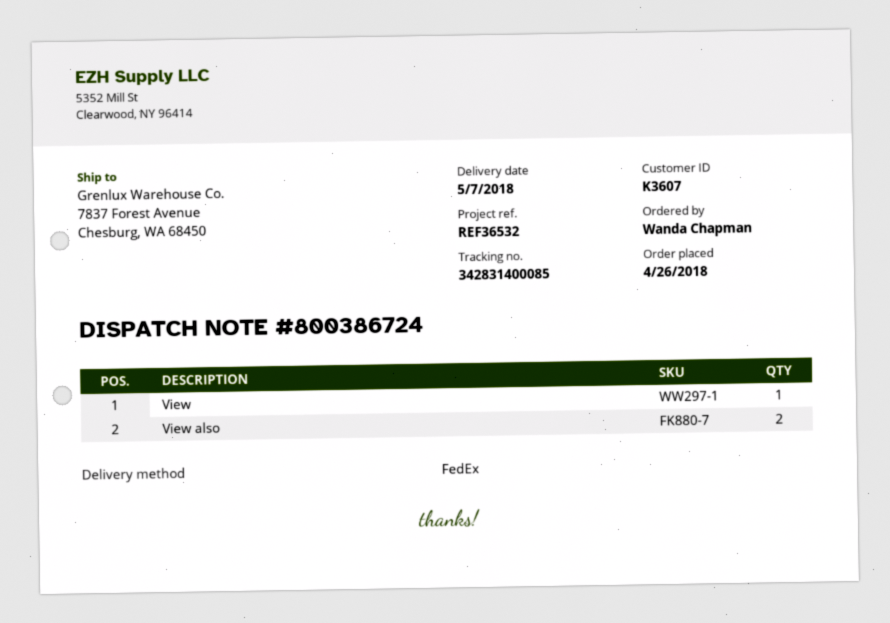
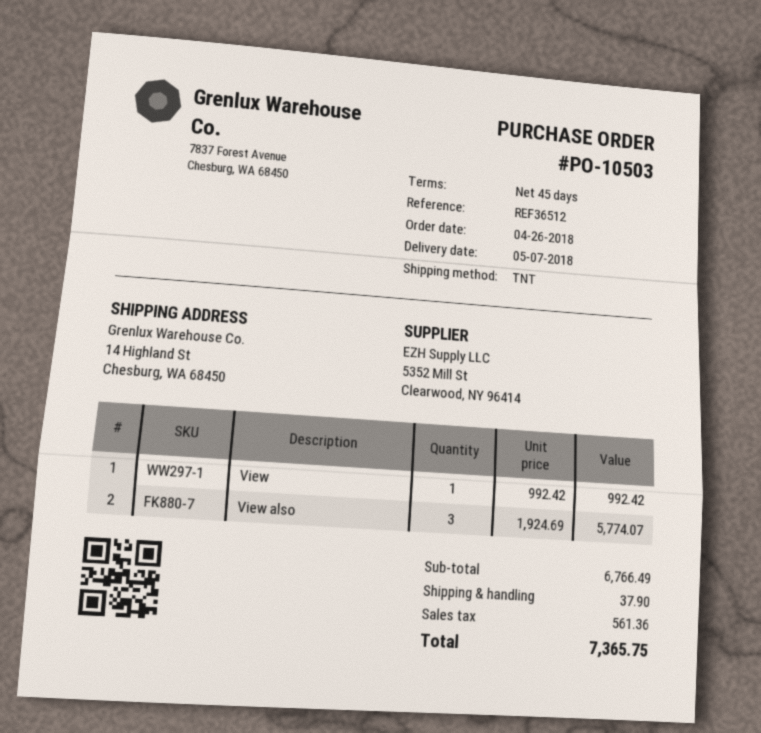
reference: REF36532 -> REF36512
shipping method: FedEx -> TNT
ship to: 7837 Forest Avenue, Chesburg, WA 68450 -> 14 Highland St, Chesburg, WA 68450
View also: 2 -> 3

